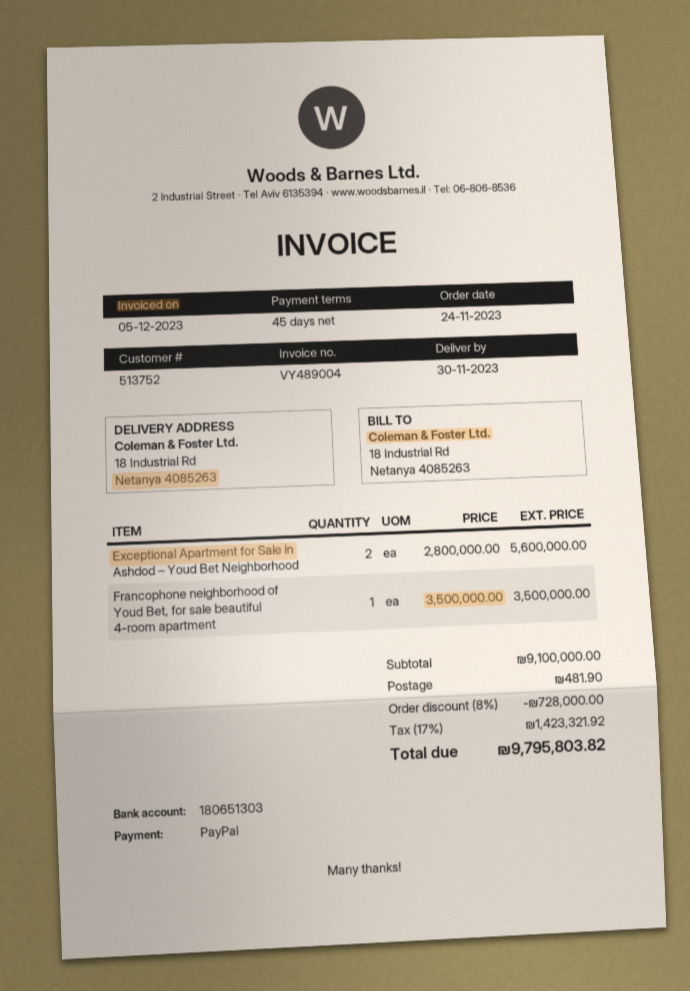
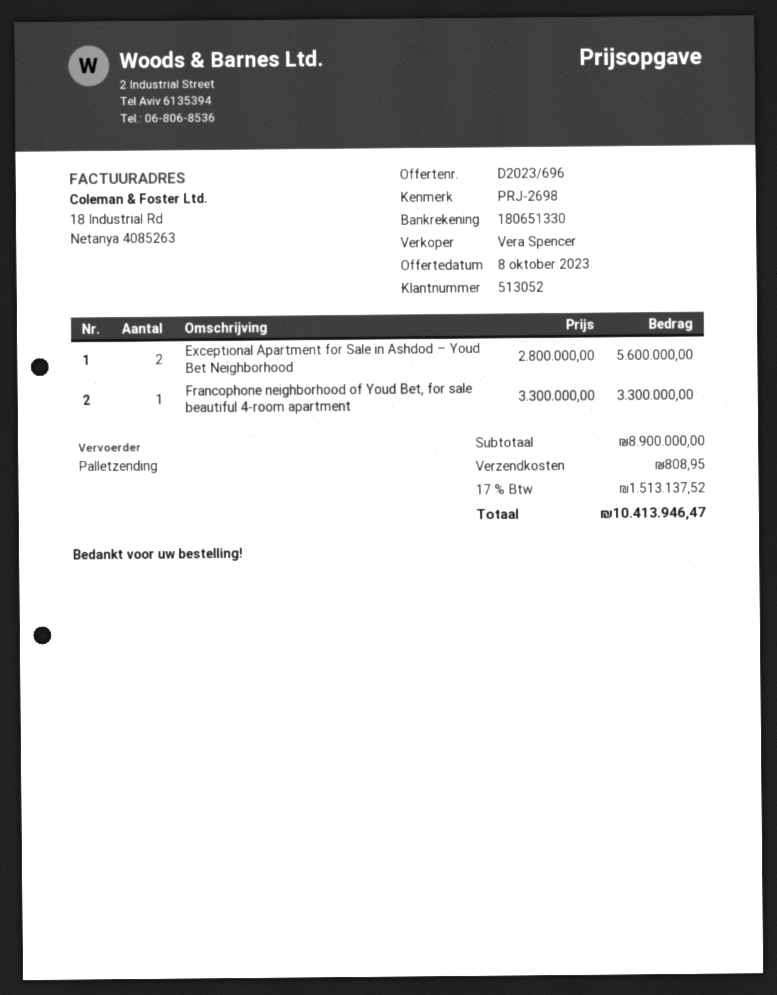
customer number: 513752 -> 513052
bank account: 180651303 -> 180651330
Francophone neighborhood of Youd Bet, for sale beautiful 4-room apartment: 1 x 3500000.00 = 3500000.00 -> 1 x 3300000.00 = 3300000.00
subtotal: 9100000.00 -> 8900000.00
discount: 8% = 728000.00 -> none
shipping: 481.90 -> 808.95
tax: 17% = 1423321.92 -> 17% = 1513137.52
total: 9795803.82 -> 10413946.47

